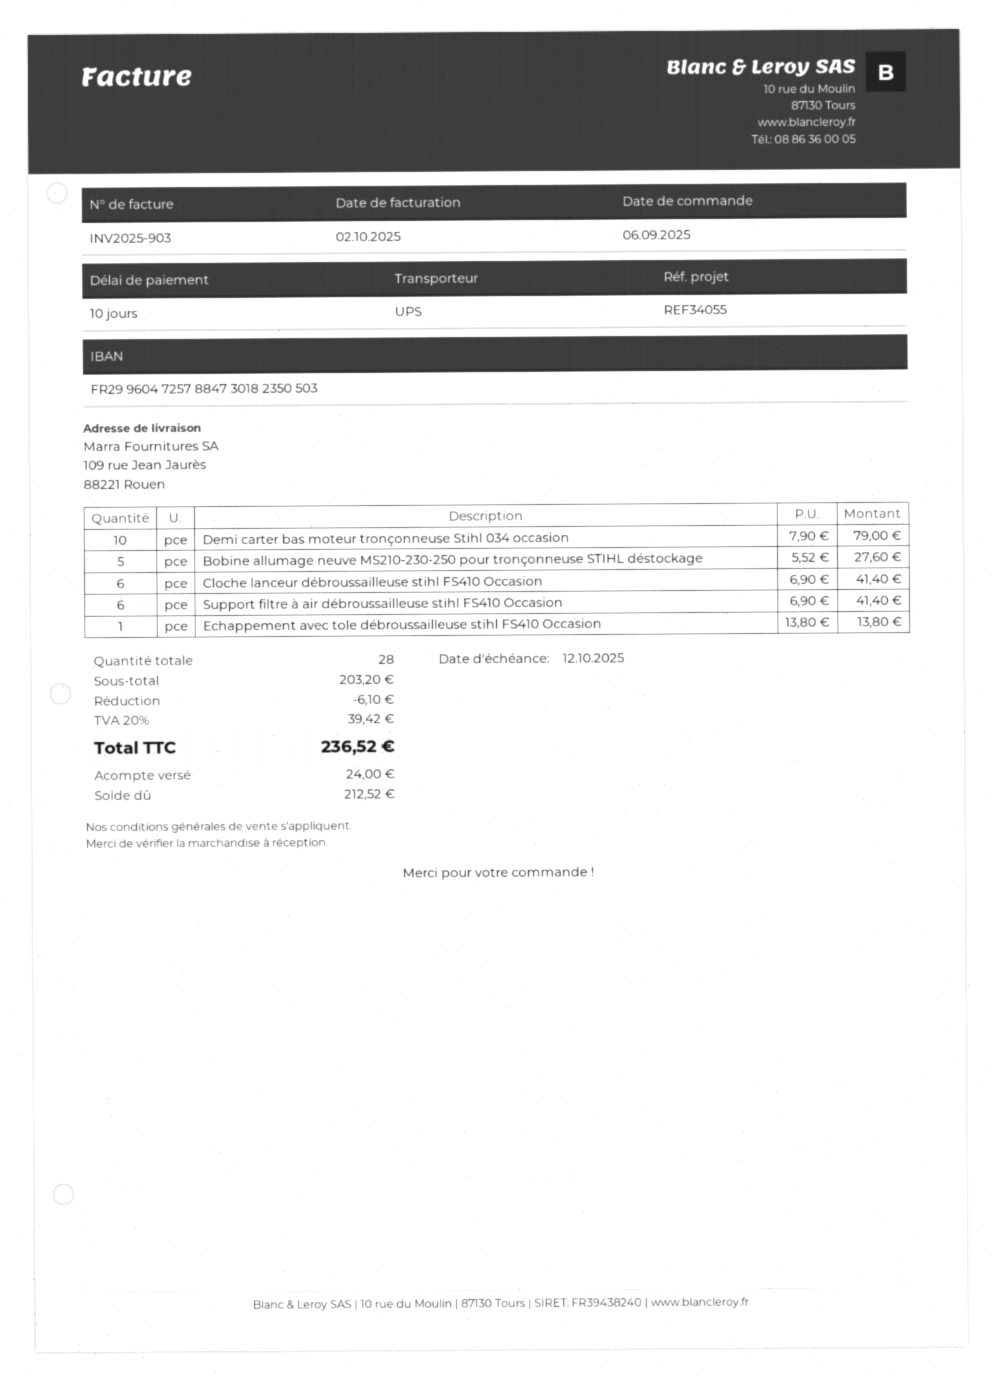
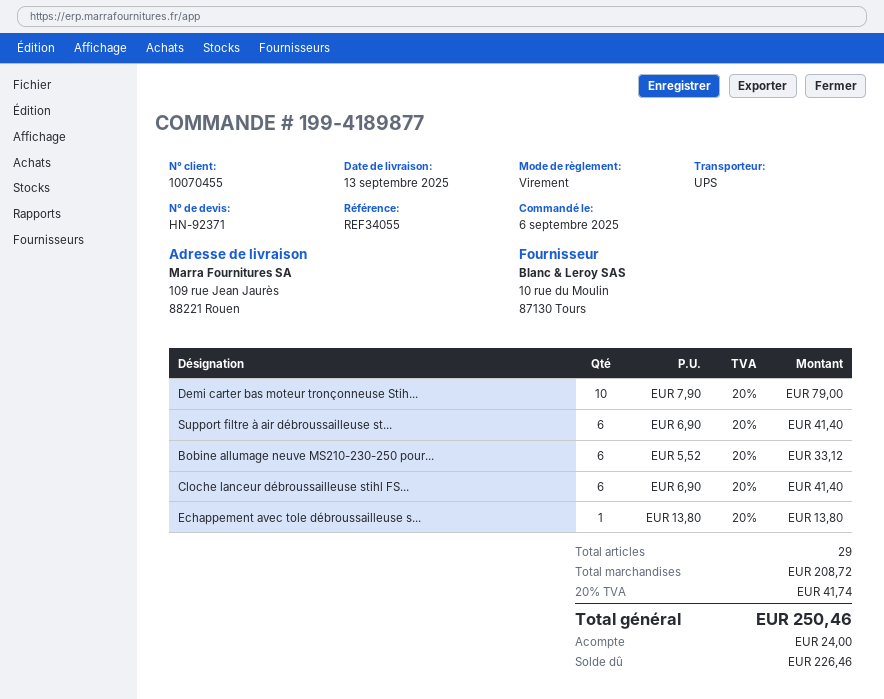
Bobine allumage neuve MS210-230-250 pour tronçonneuse STIHL déstockage: 5 x 5.52 = 27.60 -> 6 x 5.52 = 33.12
total quantity: 28 -> 29
subtotal: 203.20 -> 208.72
discount: 6.10 -> none
tax: 20% = 39.42 -> 20% = 41.74
total: 236.52 -> 250.46
balance: 212.52 -> 226.46

